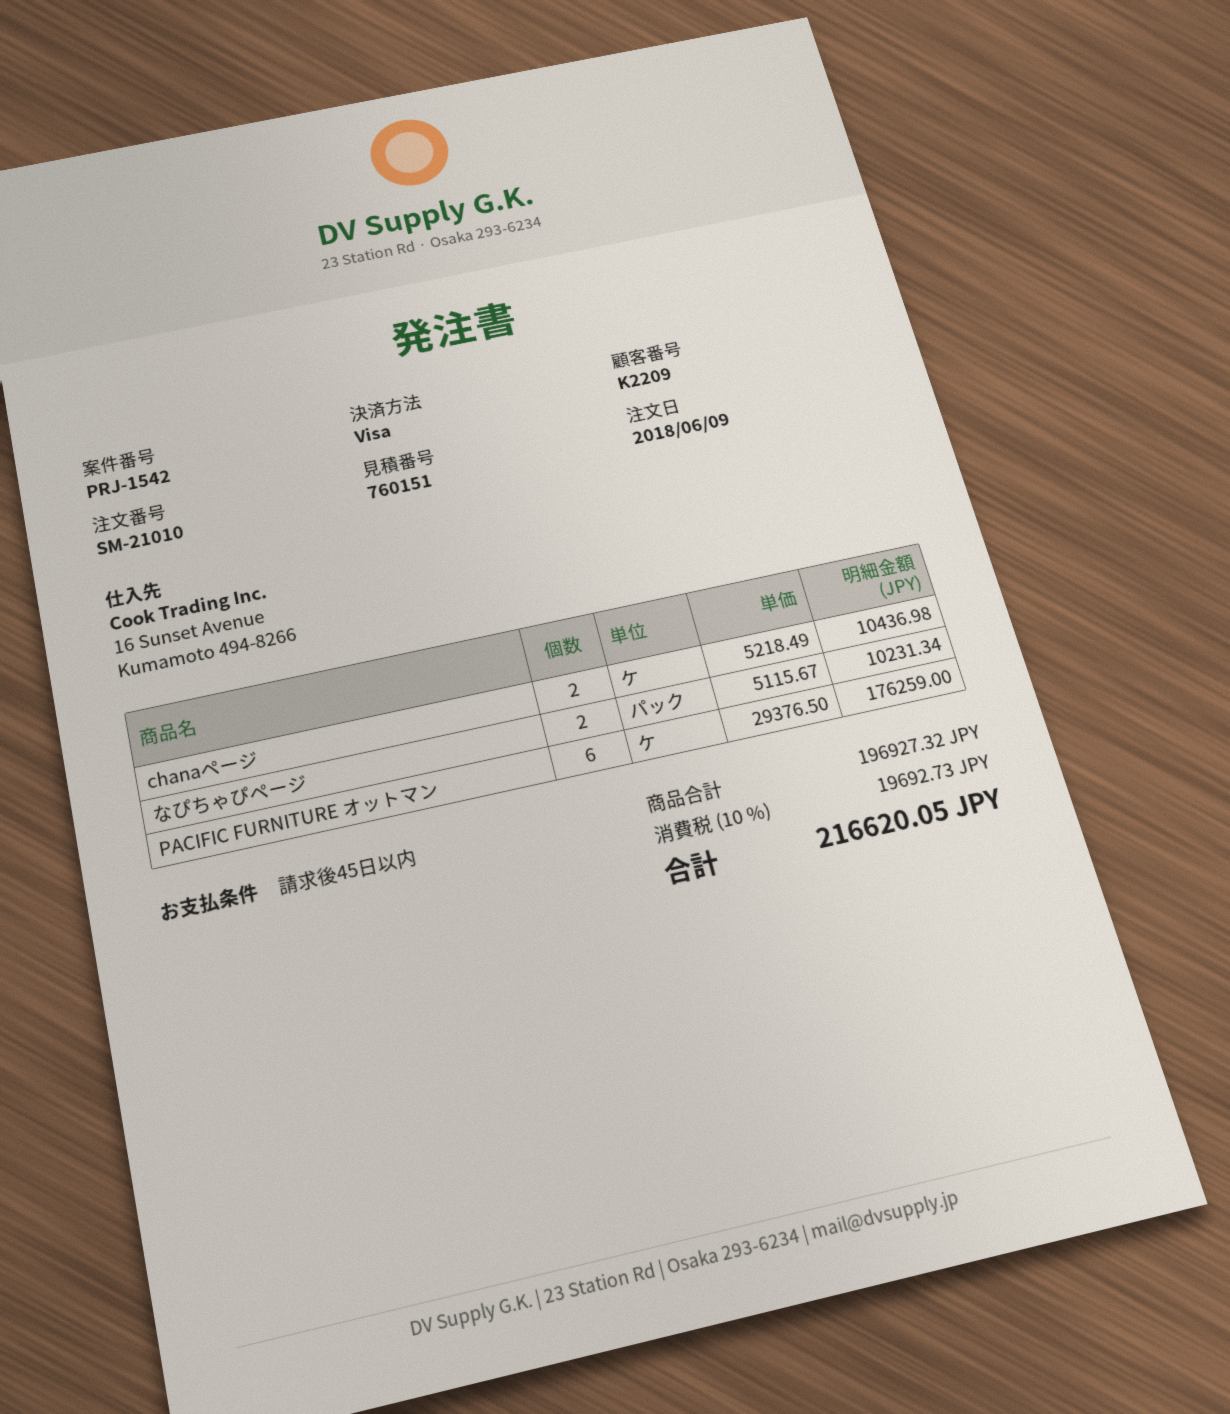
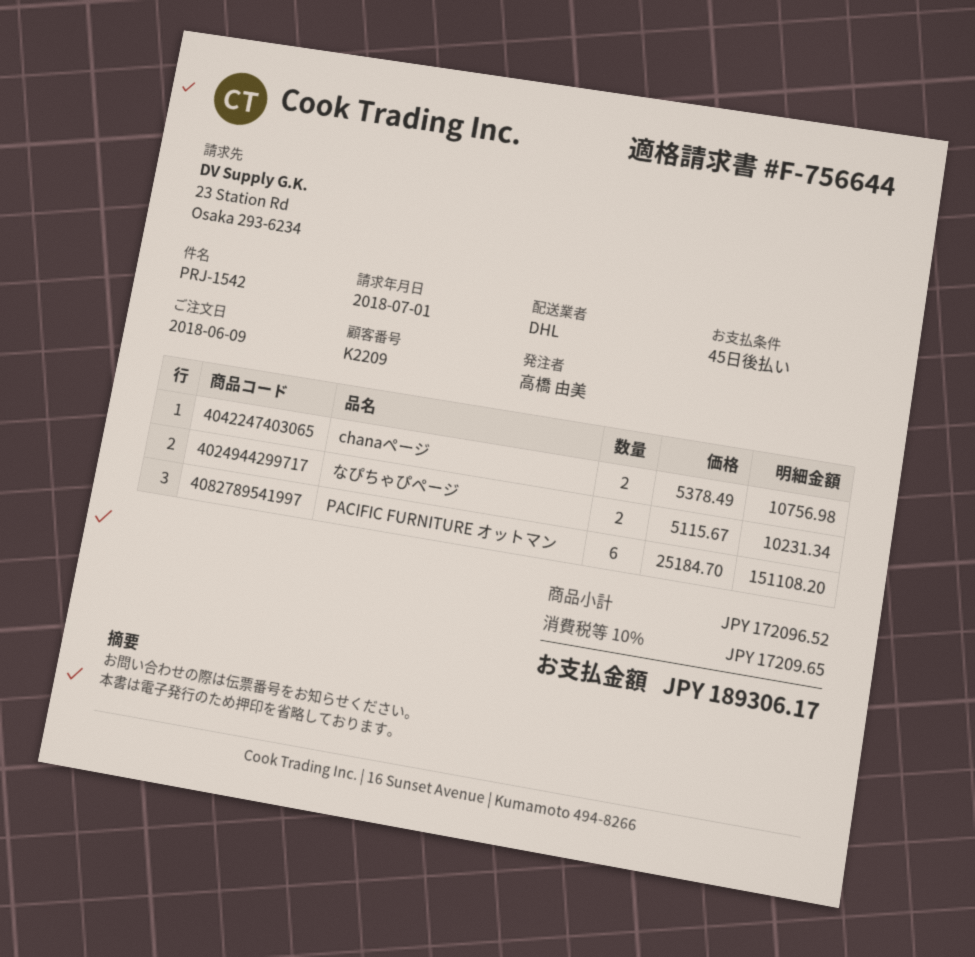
chanaページ: 2 x 5218.49 = 10436.98 -> 2 x 5378.49 = 10756.98
PACIFIC FURNITURE オットマン: 6 x 29376.50 = 176259.00 -> 6 x 25184.70 = 151108.20
subtotal: 196927.32 -> 172096.52
tax: 10% = 19692.73 -> 10% = 17209.65
total: 216620.05 -> 189306.17

